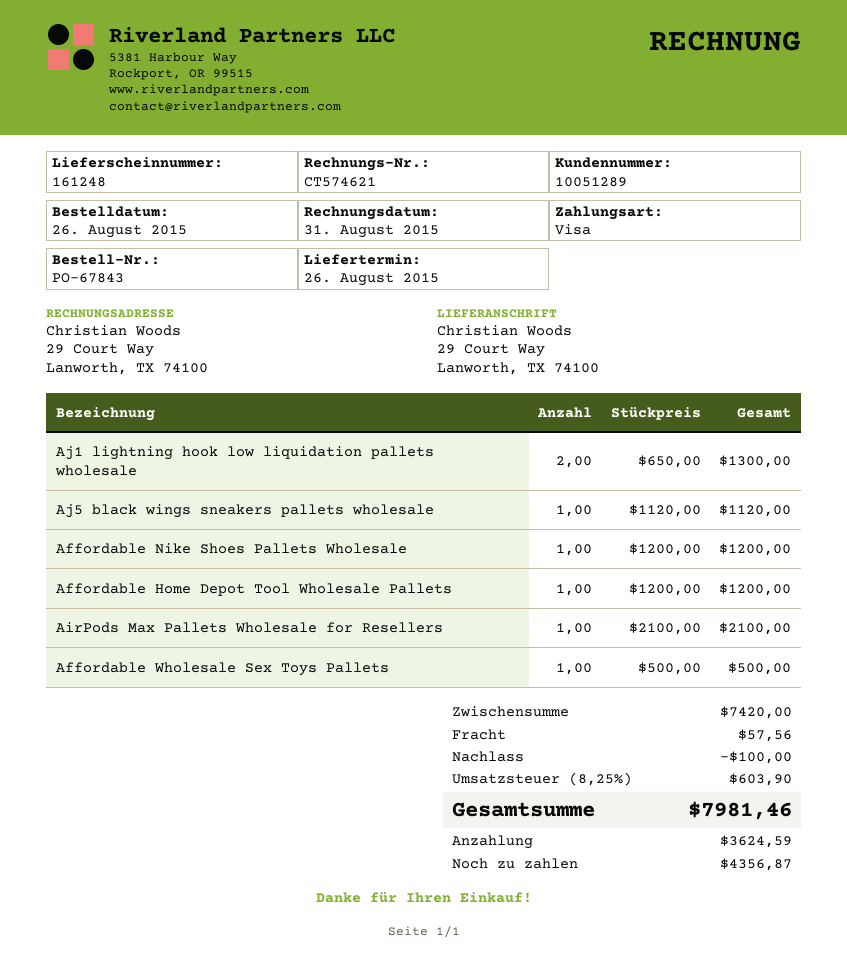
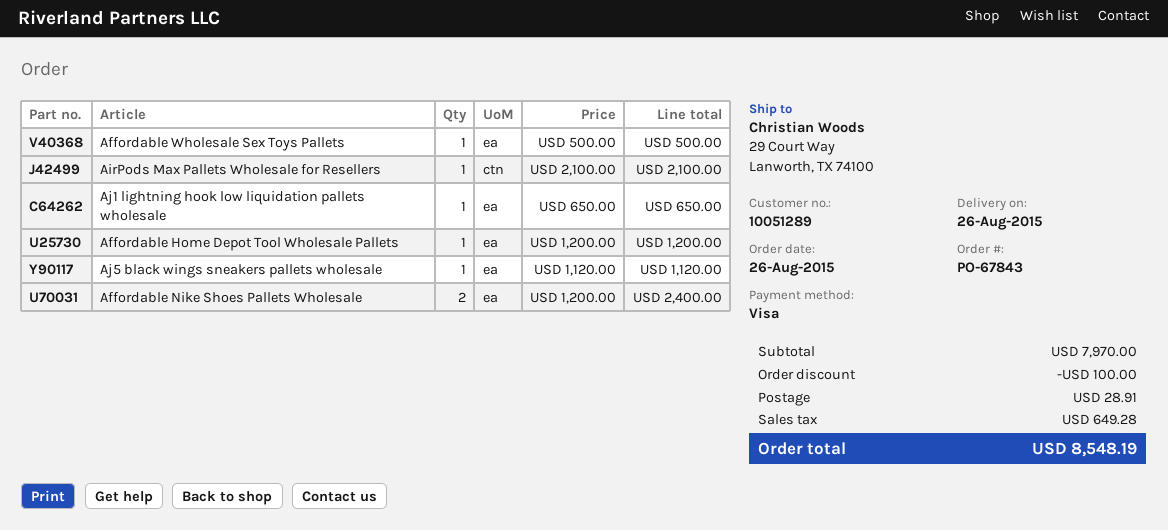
Aj1 lightning hook low liquidation pallets wholesale: 2 x 650.00 = 1300.00 -> 1 x 650.00 = 650.00
Affordable Nike Shoes Pallets Wholesale: 1 x 1200.00 = 1200.00 -> 2 x 1200.00 = 2400.00
subtotal: 7420.00 -> 7970.00
shipping: 57.56 -> 28.91
tax: 603.90 -> 649.28
total: 7981.46 -> 8548.19

